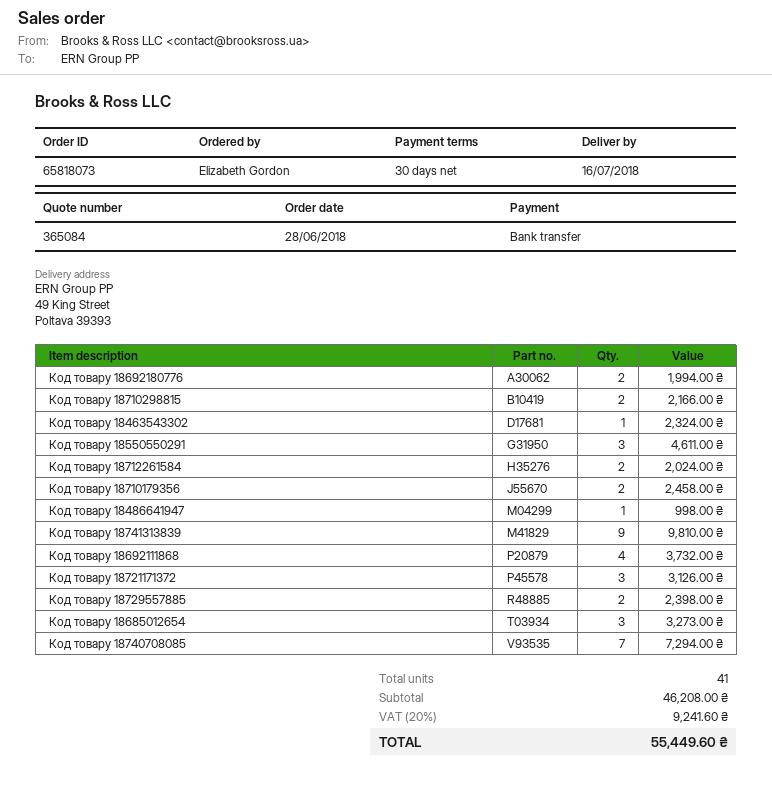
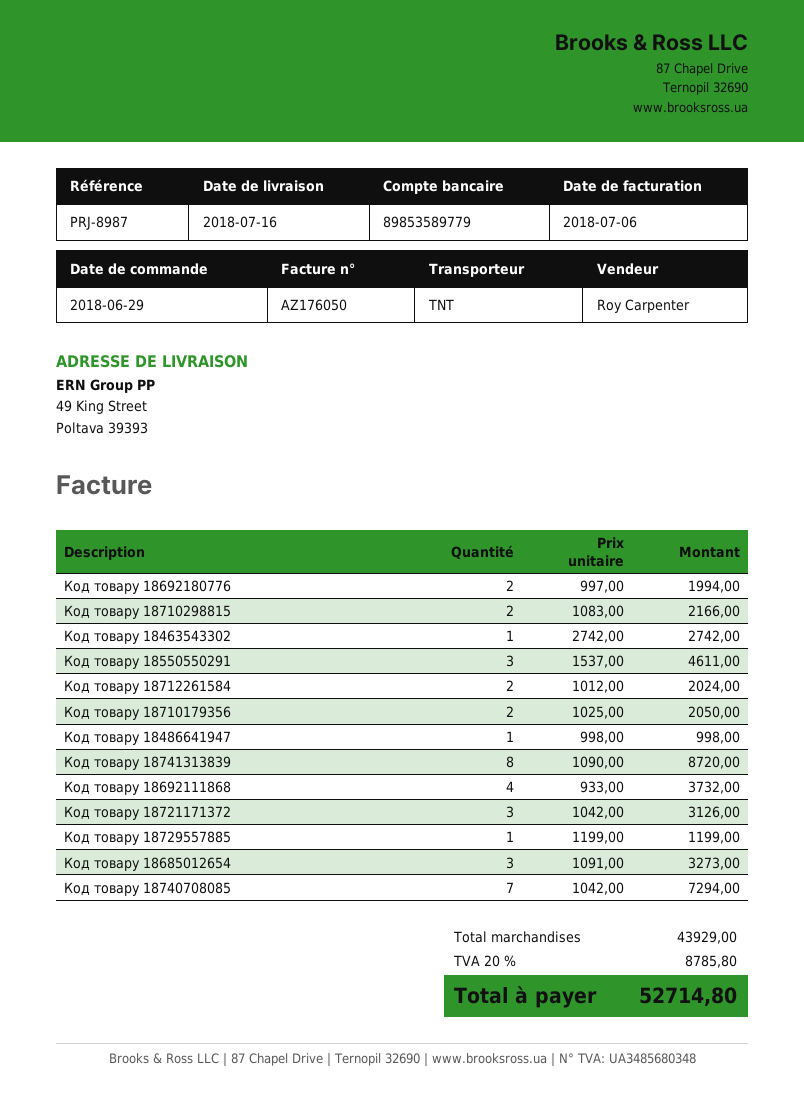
order date: 2018-06-28 -> 2018-06-29
Код товару 18463543302: 1 for 2324.00 -> 1 for 2742.00
Код товару 18710179356: 2 for 2458.00 -> 2 for 2050.00
Код товару 18741313839: 9 for 9810.00 -> 8 for 8720.00
Код товару 18729557885: 2 for 2398.00 -> 1 for 1199.00
subtotal: 46208.00 -> 43929.00
tax: 20% = 9241.60 -> 20% = 8785.80
total: 55449.60 -> 52714.80

